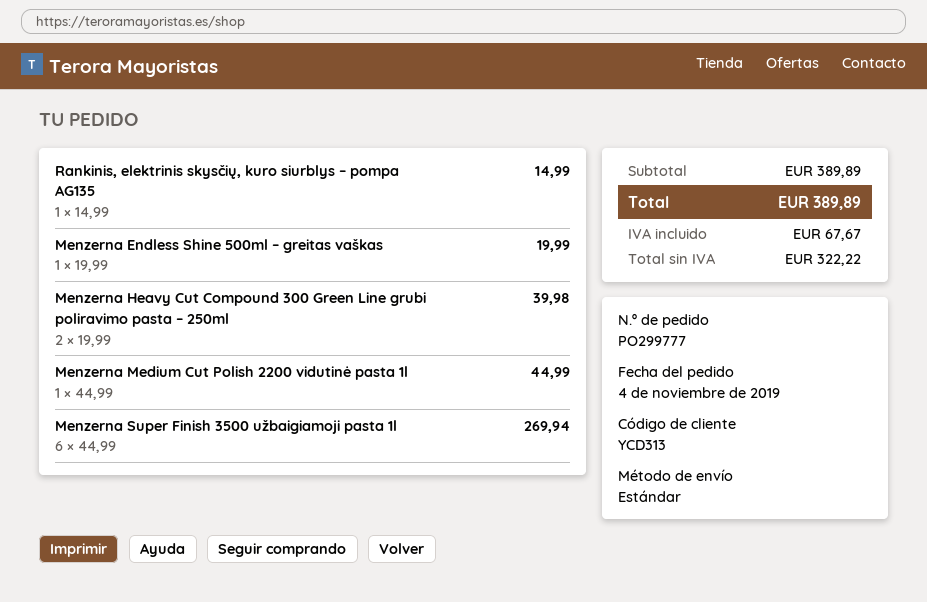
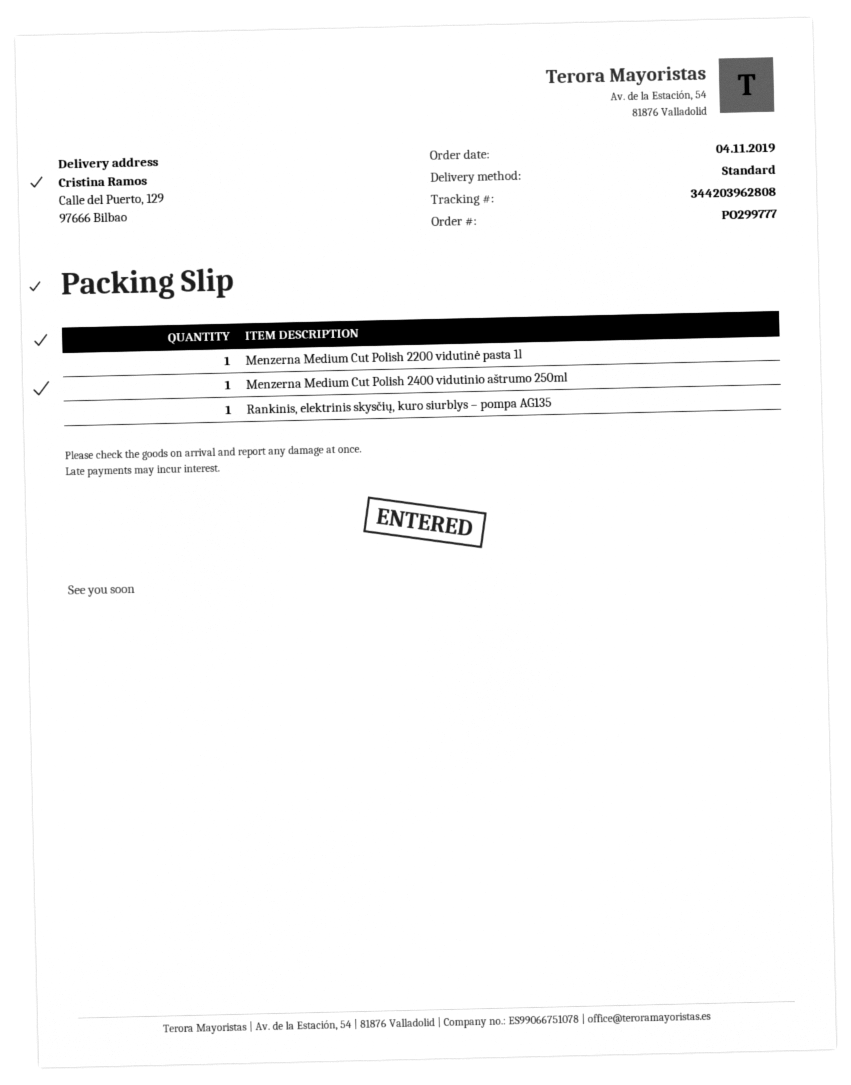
Menzerna Endless Shine 500ml – greitas vaškas: 1 -> none
Menzerna Heavy Cut Compound 300 Green Line grubi poliravimo pasta – 250ml: 2 -> none
Menzerna Super Finish 3500 užbaigiamoji pasta 1l: 6 -> none
Menzerna Medium Cut Polish 2400 vidutinio aštrumo 250ml: none -> 1

